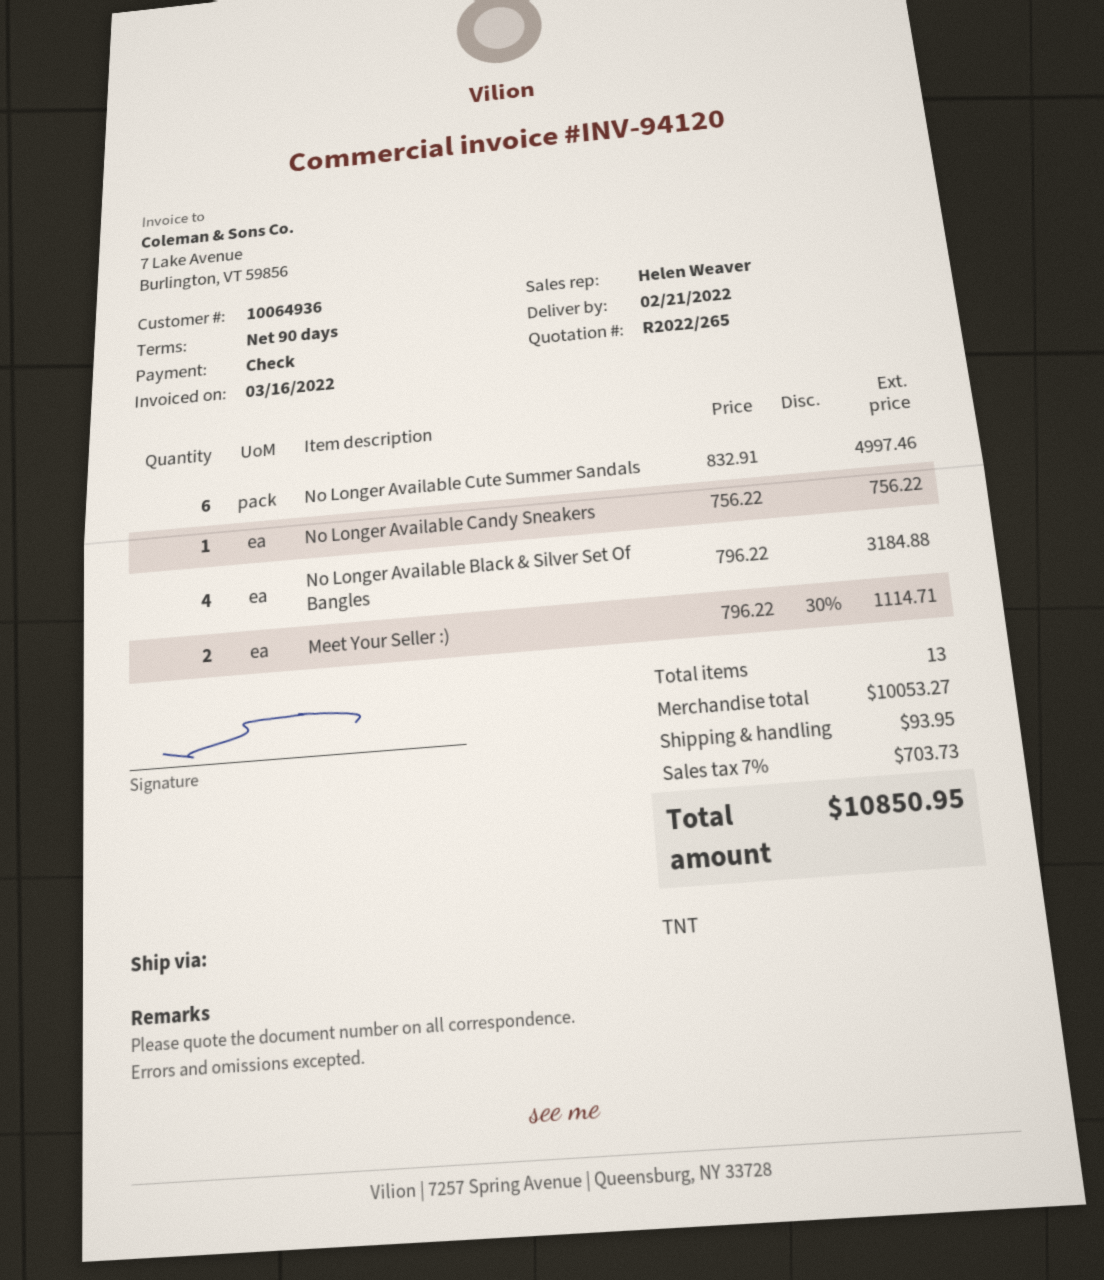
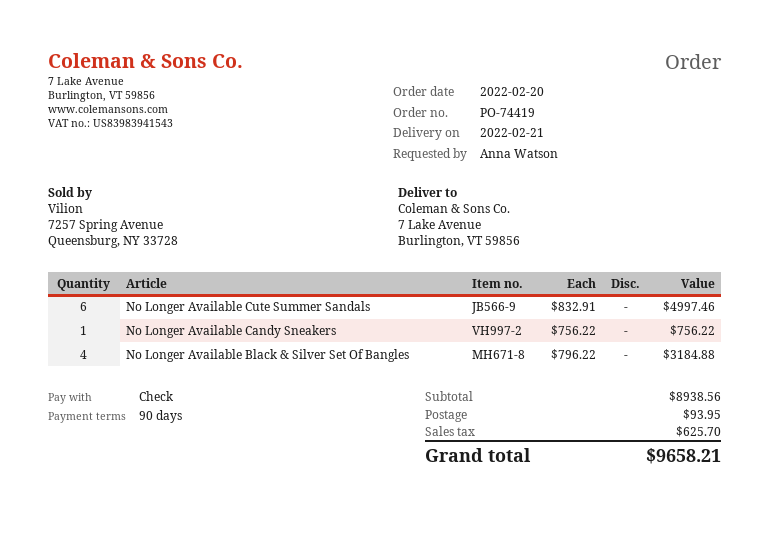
Meet Your Seller :): 2 x 796.22 - 30% = 1114.71 -> none
subtotal: 10053.27 -> 8938.56
tax: 703.73 -> 625.70
total: 10850.95 -> 9658.21

